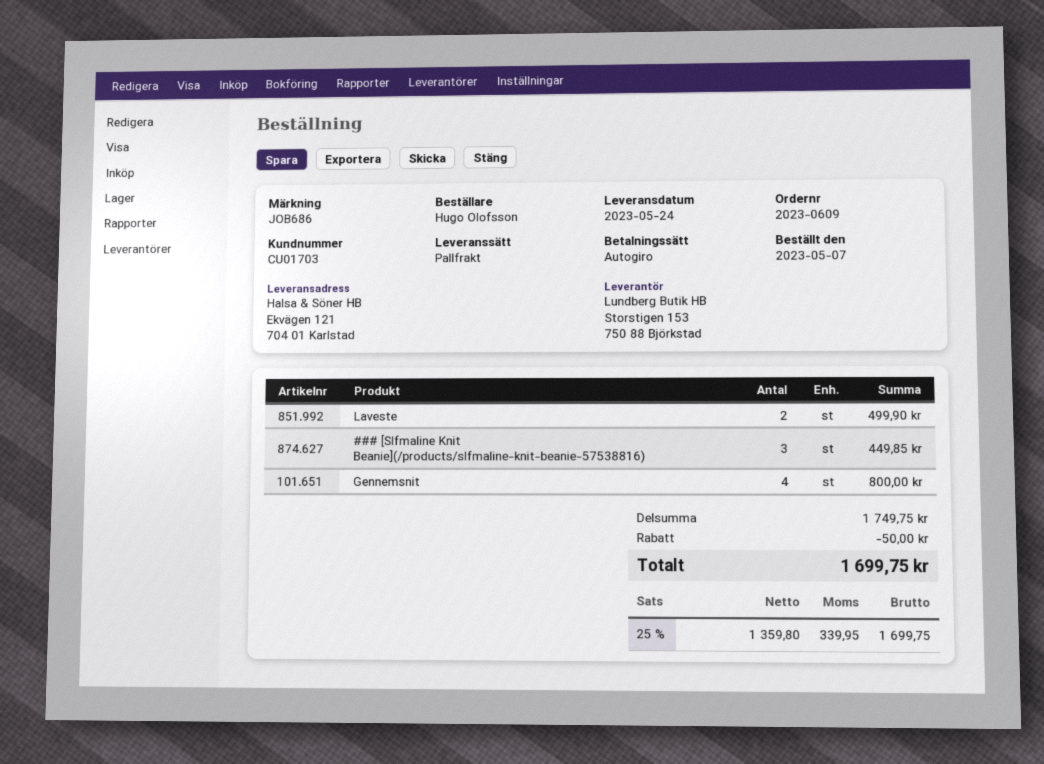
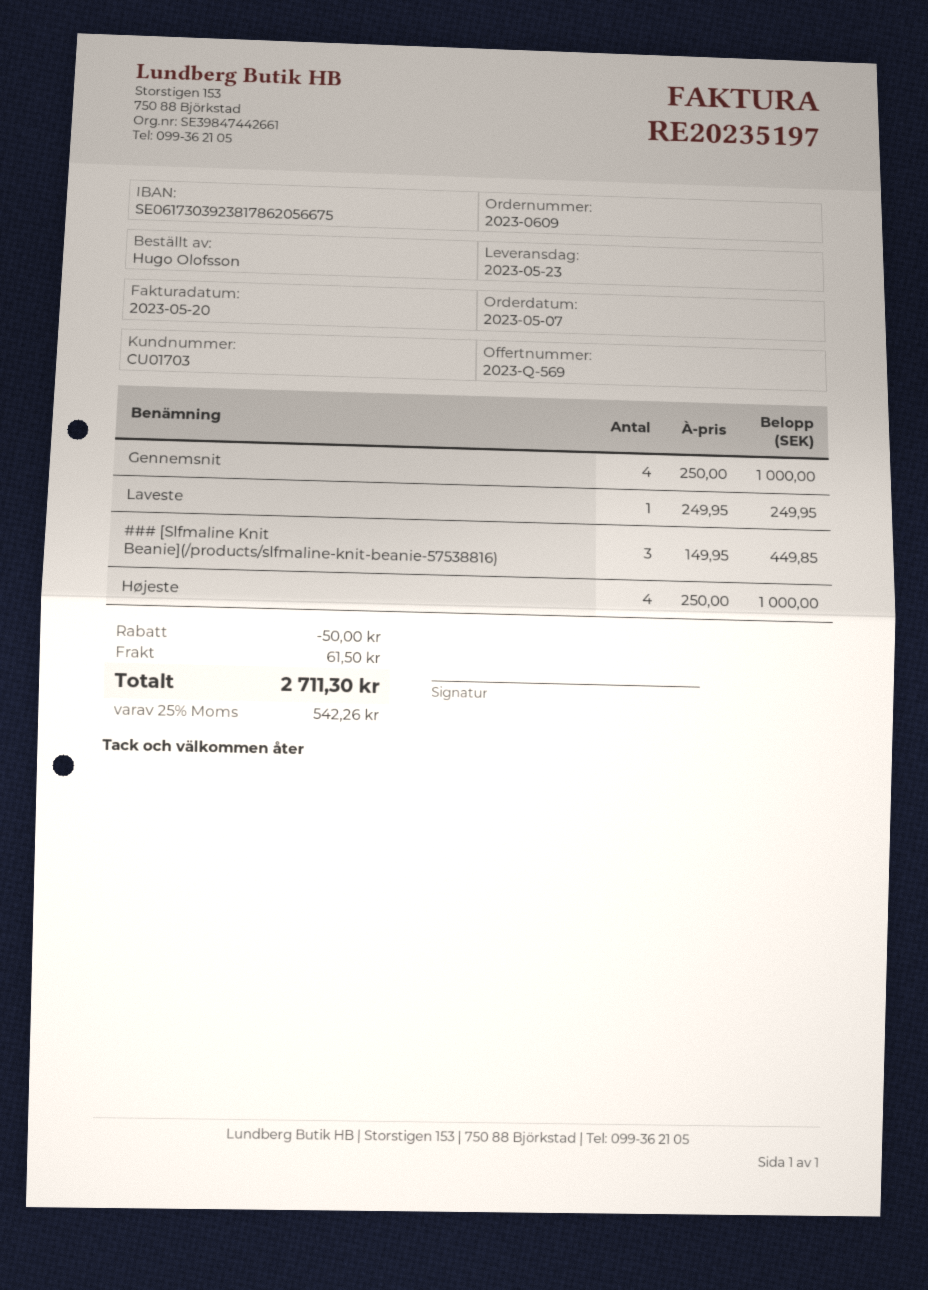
delivery date: 2023-05-24 -> 2023-05-23
Laveste: 2 for 499.90 -> 1 for 249.95
Gennemsnit: 4 for 800.00 -> 4 for 1000.00
Højeste: none -> 4 for 1000.00
shipping: none -> 61.50
tax: 25% = 339.95 -> 25% = 542.26
total: 1699.75 -> 2711.30

